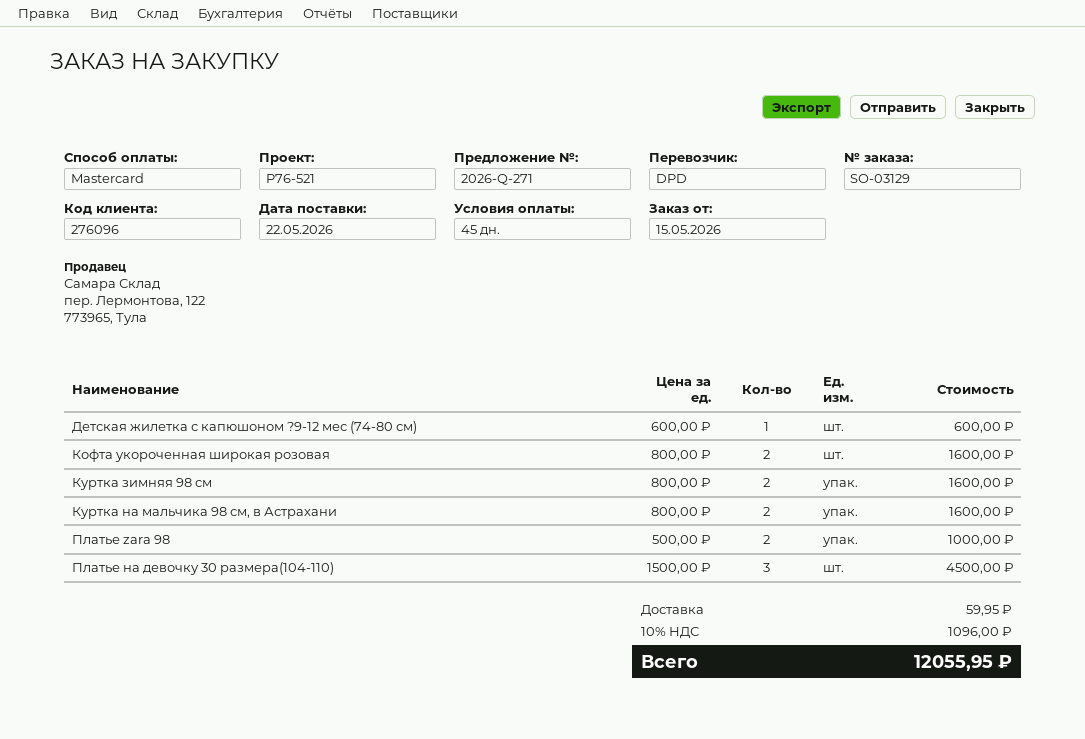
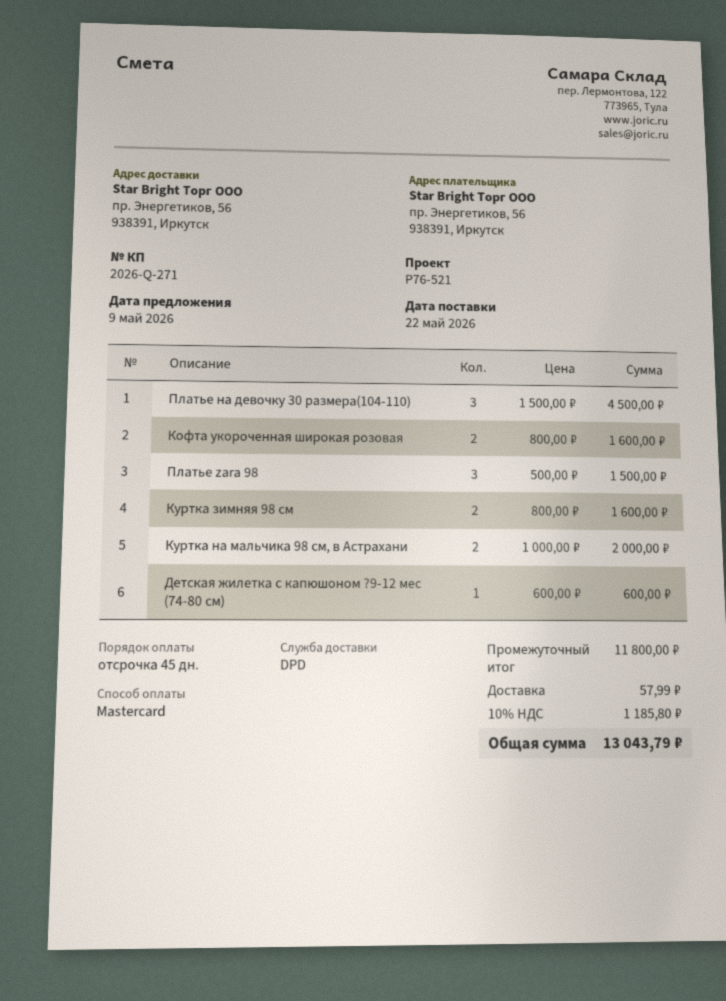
Куртка на мальчика 98 см, в Астрахани: 2 x 800.00 = 1600.00 -> 2 x 1000.00 = 2000.00
Платье zara 98: 2 x 500.00 = 1000.00 -> 3 x 500.00 = 1500.00
shipping: 59.95 -> 57.99
tax: 10% = 1096.00 -> 10% = 1185.80
total: 12055.95 -> 13043.79

